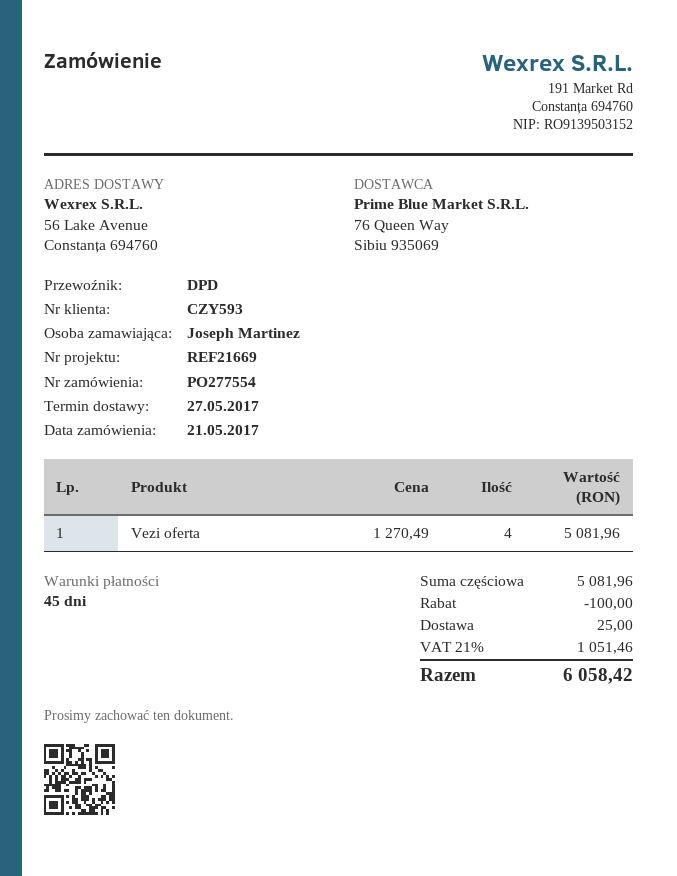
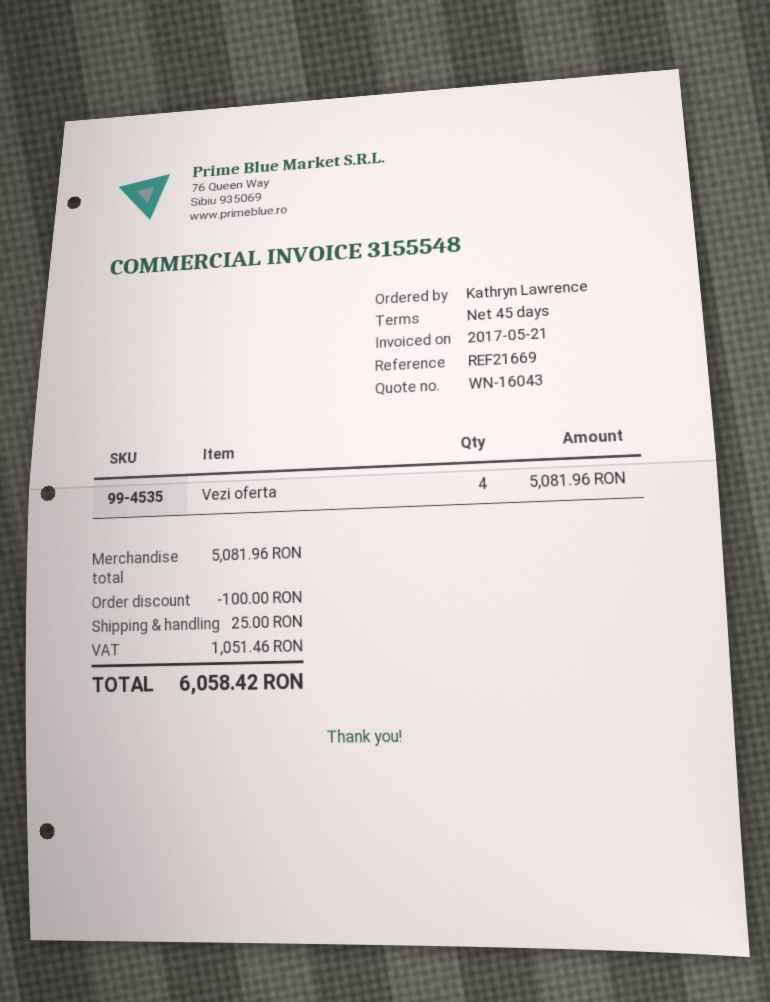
ordered by: Joseph Martinez -> Kathryn Lawrence

